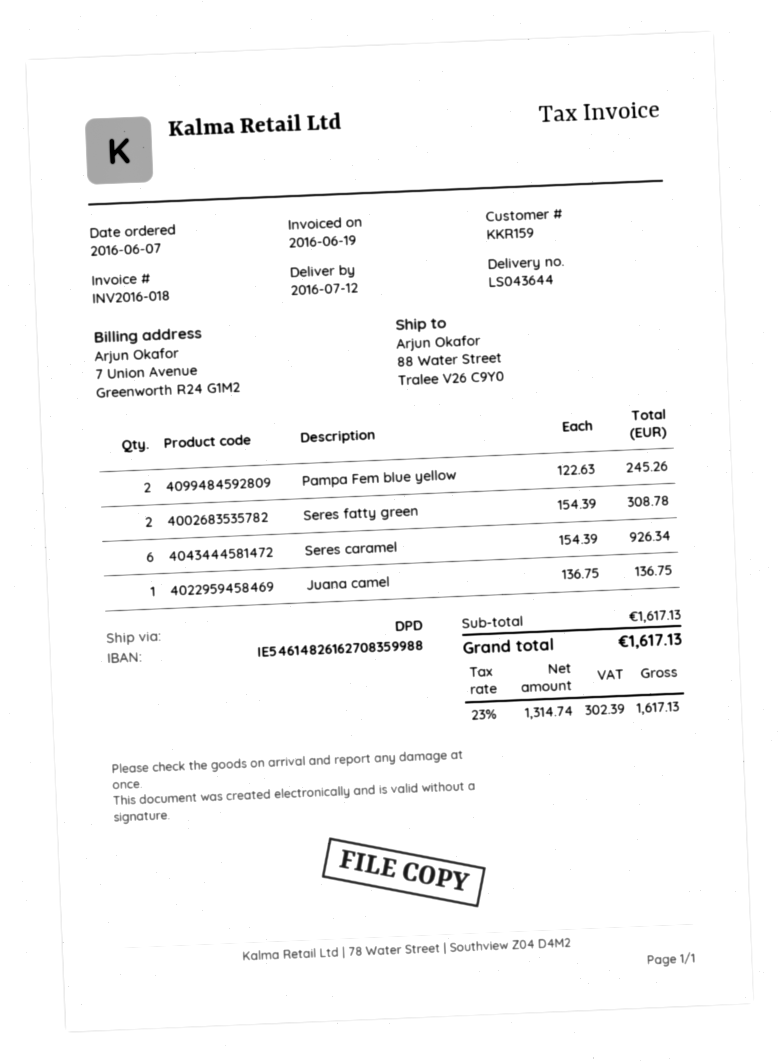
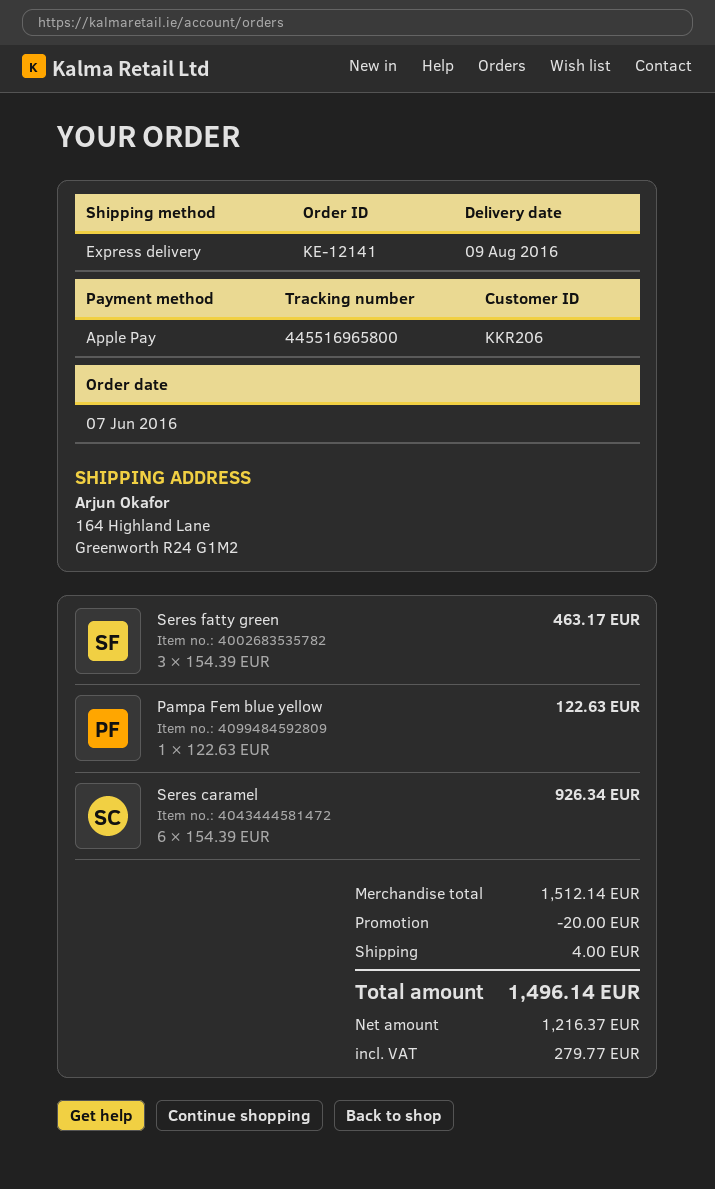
delivery date: 2016-07-12 -> 2016-08-09
customer number: KKR159 -> KKR206
shipping method: DPD -> express
ship to: 88 Water Street, Tralee V26 C9Y0 -> 164 Highland Lane, Greenworth R24 G1M2
Pampa Fem blue yellow: 2 x 122.63 = 245.26 -> 1 x 122.63 = 122.63
Seres fatty green: 2 x 154.39 = 308.78 -> 3 x 154.39 = 463.17
Juana camel: 1 x 136.75 = 136.75 -> none
subtotal: 1617.13 -> 1512.14
discount: none -> 20.00
shipping: none -> 4.00
net: 1314.74 -> 1216.37
tax: 302.39 -> 279.77
total: 1617.13 -> 1496.14

